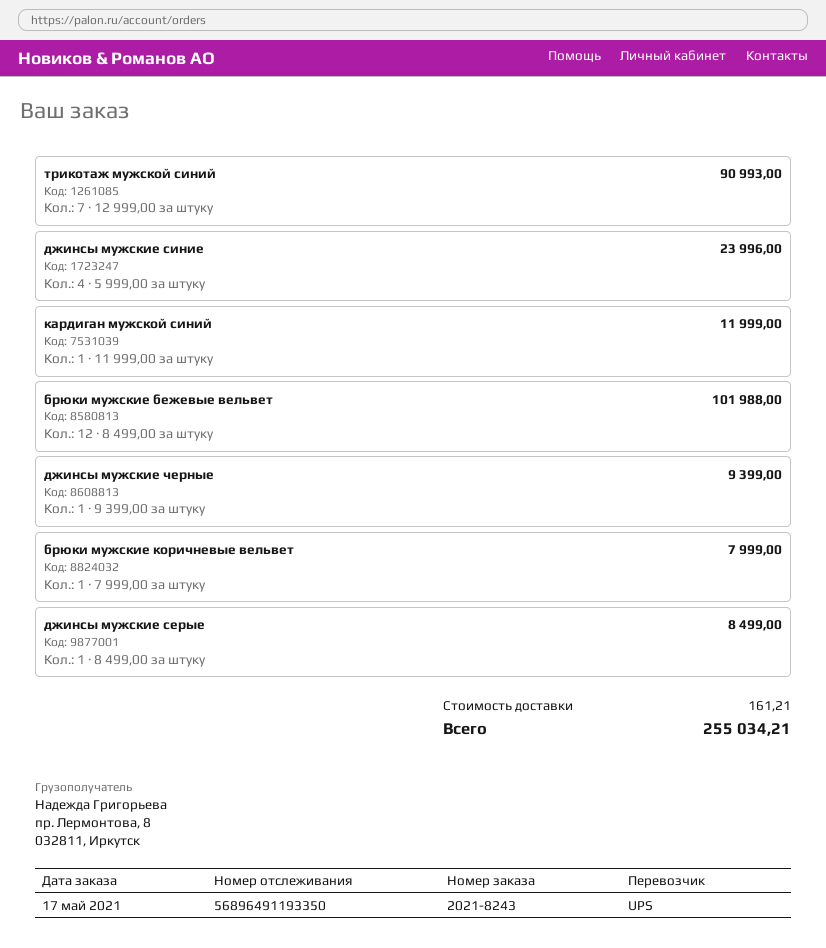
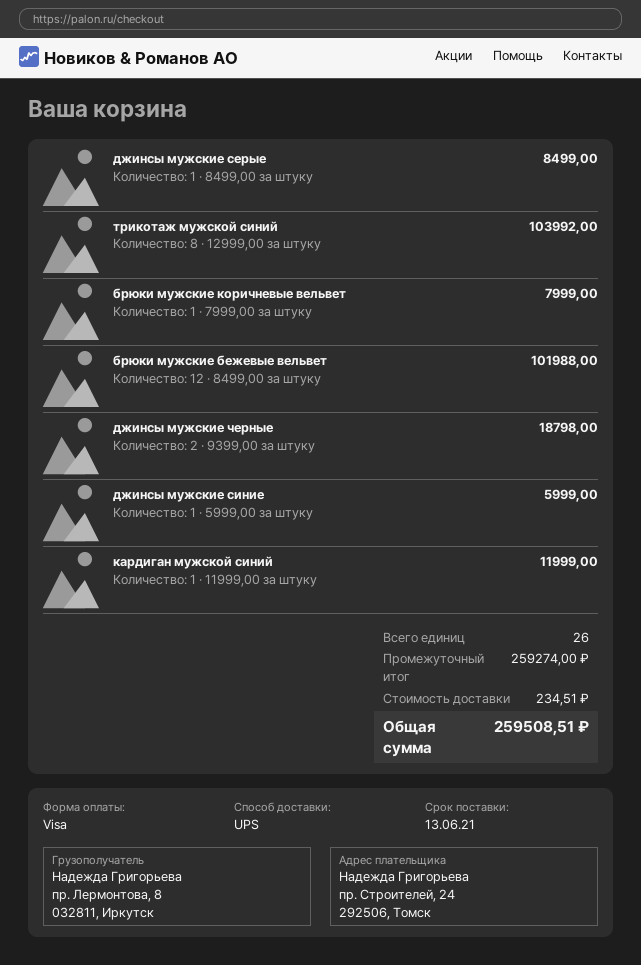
трикотаж мужской синий: 7 x 12999.00 = 90993.00 -> 8 x 12999.00 = 103992.00
джинсы мужские синие: 4 x 5999.00 = 23996.00 -> 1 x 5999.00 = 5999.00
джинсы мужские черные: 1 x 9399.00 = 9399.00 -> 2 x 9399.00 = 18798.00
shipping: 161.21 -> 234.51
total: 255034.21 -> 259508.51

